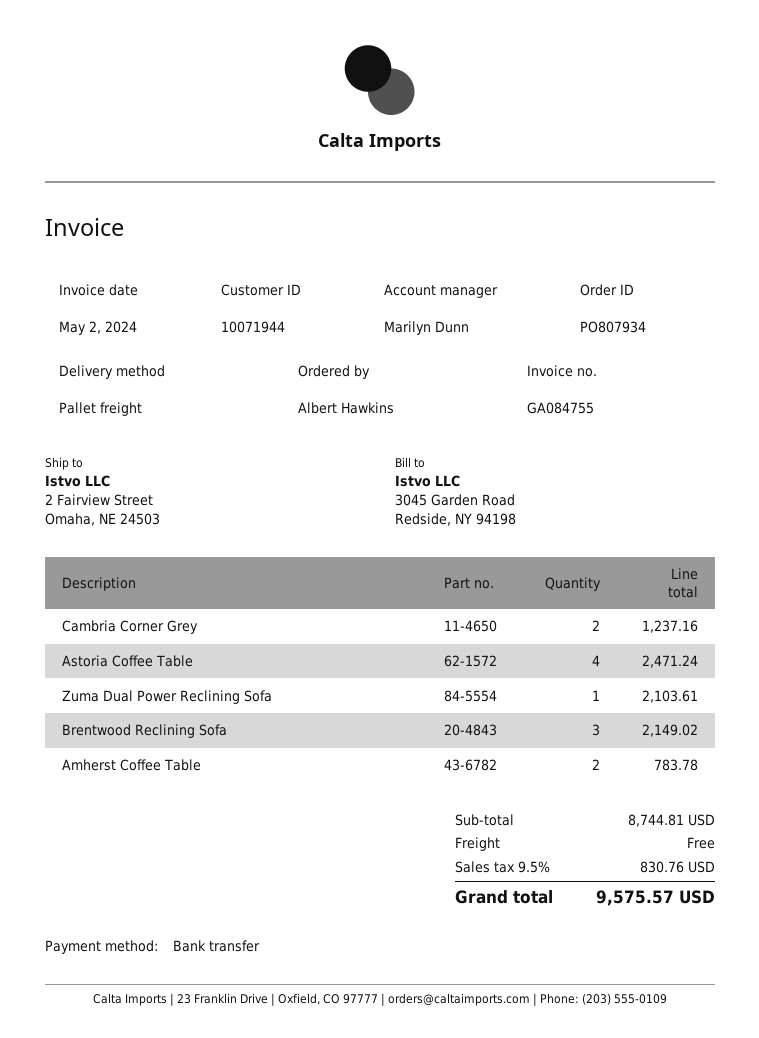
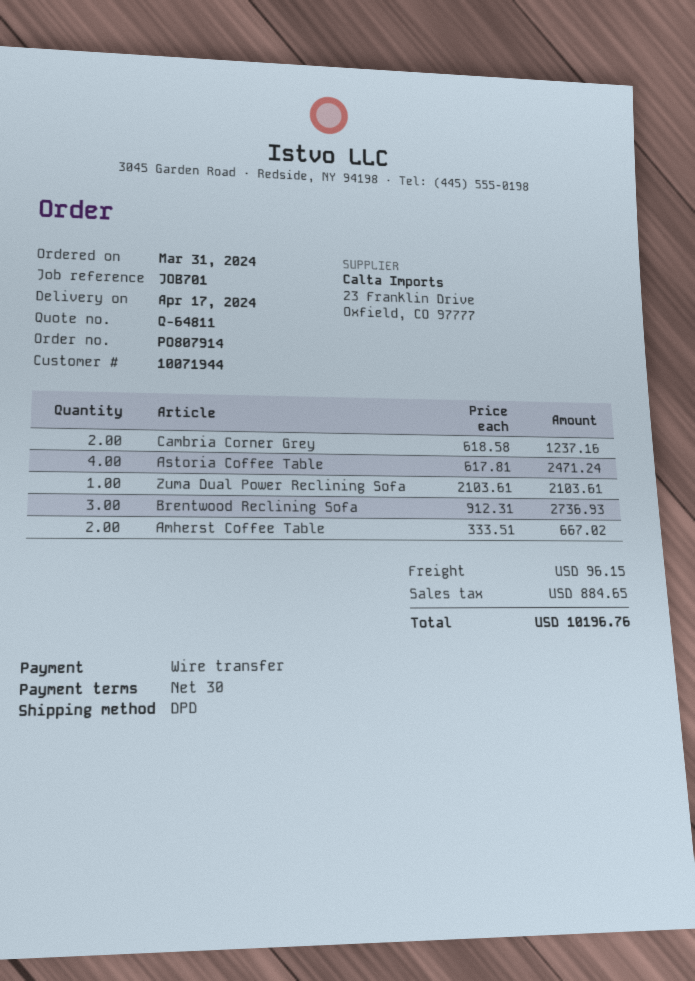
order number: PO807934 -> PO807914
shipping method: pallet freight -> DPD
Brentwood Reclining Sofa: 3 for 2149.02 -> 3 for 2736.93
Amherst Coffee Table: 2 for 783.78 -> 2 for 667.02
shipping: 0.00 -> 96.15
tax: 830.76 -> 884.65
total: 9575.57 -> 10196.76

